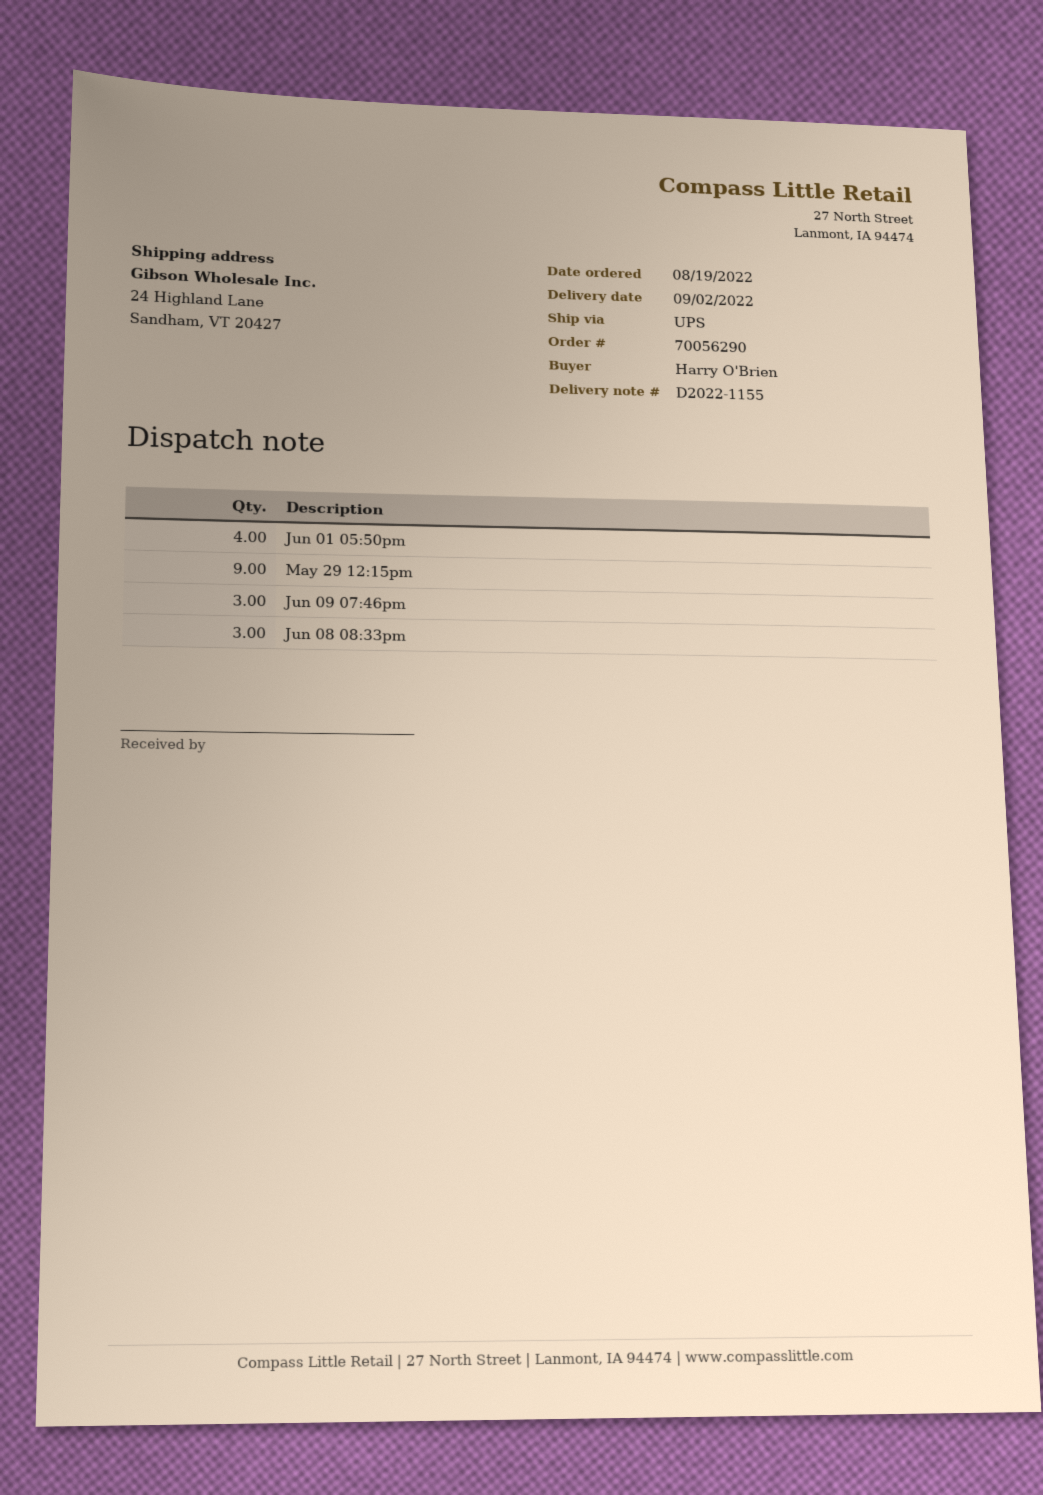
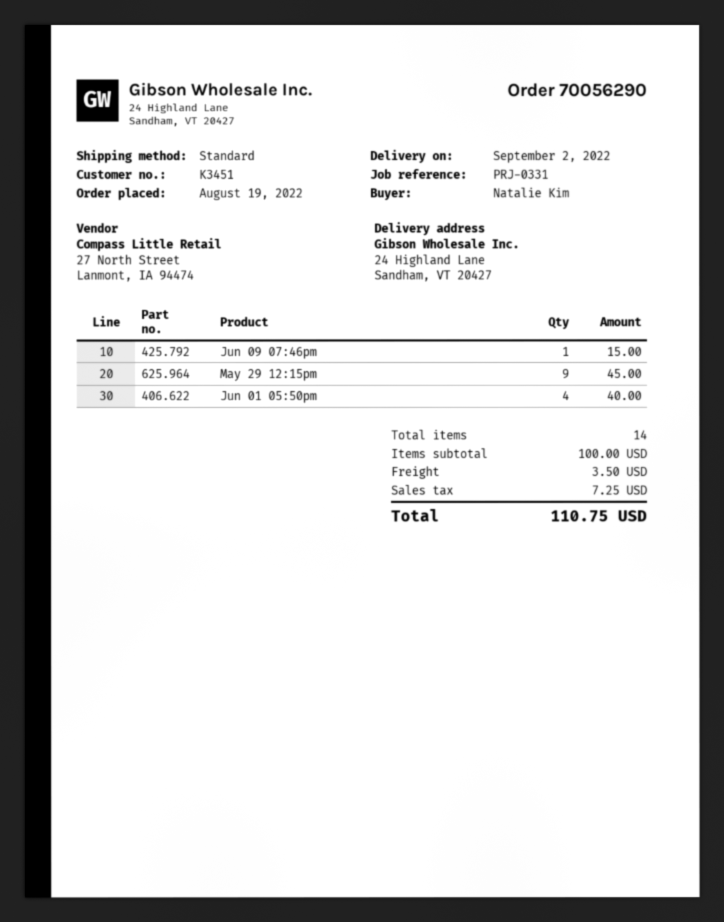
ordered by: Harry O'Brien -> Natalie Kim
shipping method: UPS -> standard
Jun 09 07:46pm: 3 -> 1
Jun 08 08:33pm: 3 -> none

